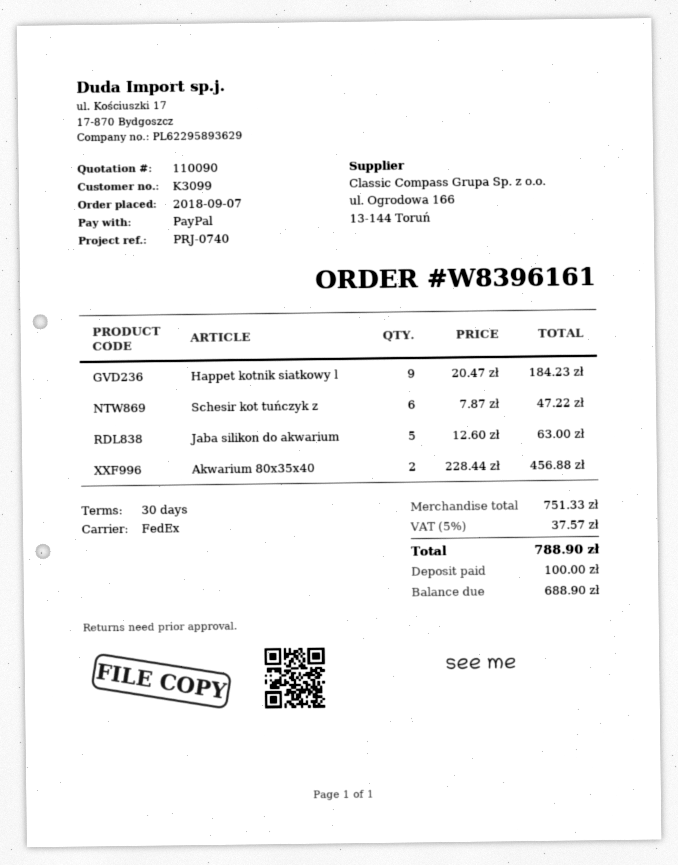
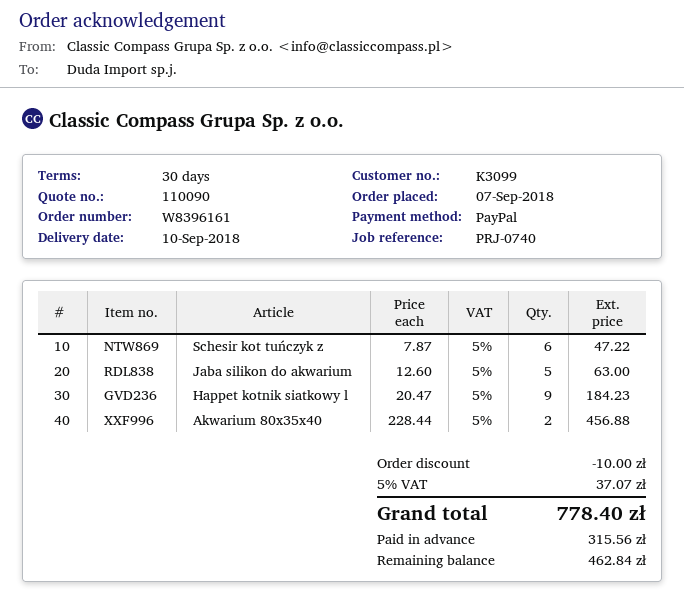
discount: none -> 10.00
tax: 5% = 37.57 -> 5% = 37.07
total: 788.90 -> 778.40
deposit: 100.00 -> 315.56
balance: 688.90 -> 462.84

